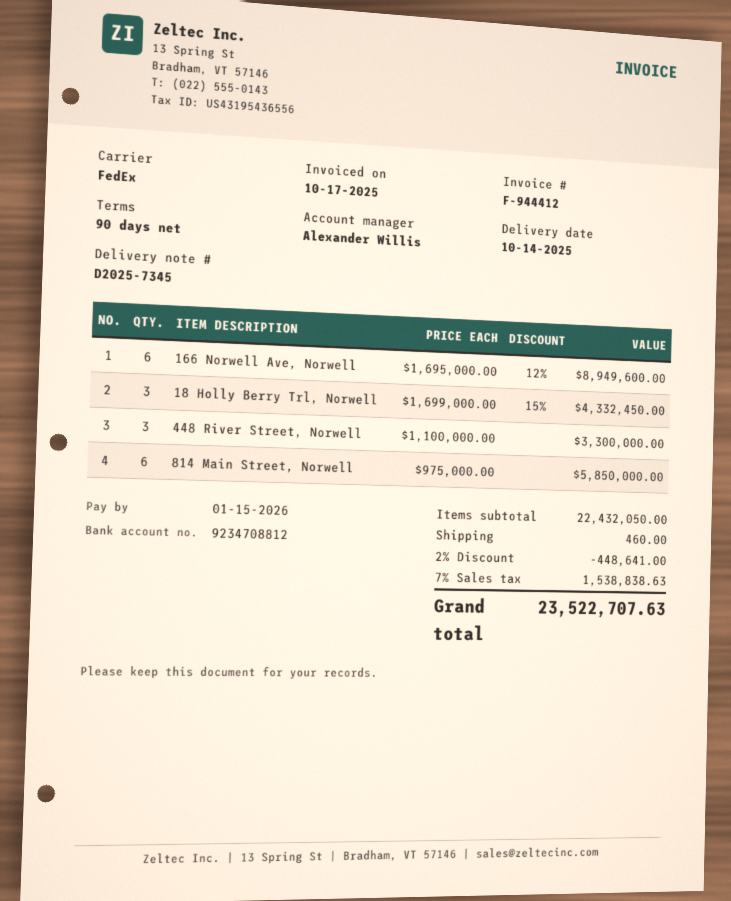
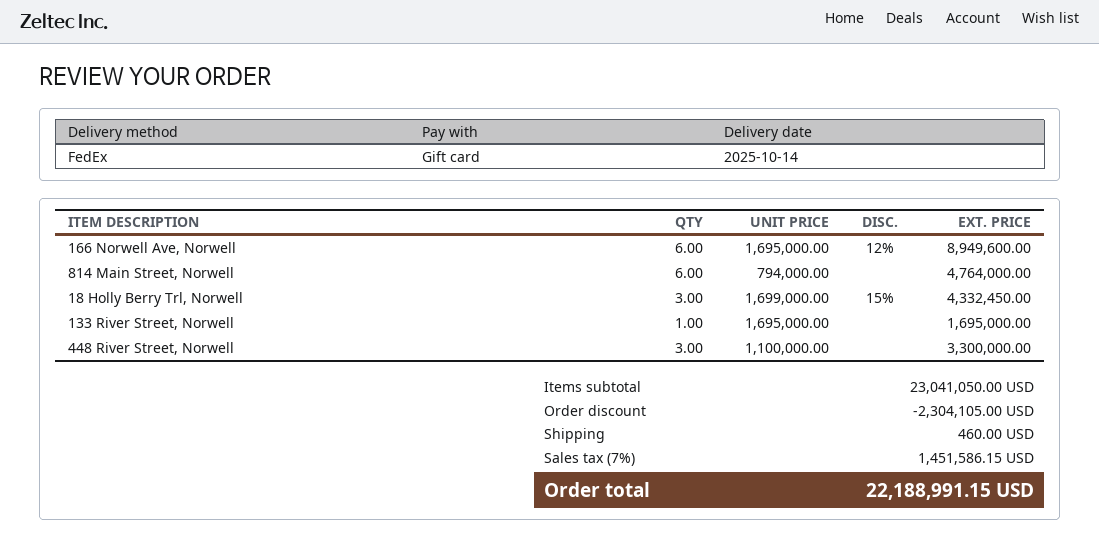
814 Main Street, Norwell: 6 x 975000.00 = 5850000.00 -> 6 x 794000.00 = 4764000.00
133 River Street, Norwell: none -> 1 x 1695000.00 = 1695000.00
subtotal: 22432050.00 -> 23041050.00
discount: 448641.00 -> 2304105.00
tax: 7% = 1538838.63 -> 7% = 1451586.15
total: 23522707.63 -> 22188991.15

